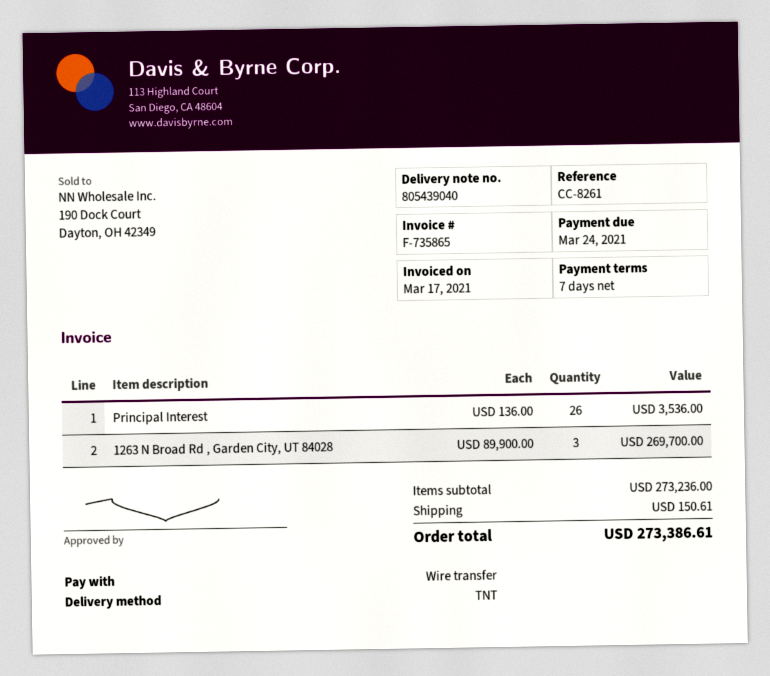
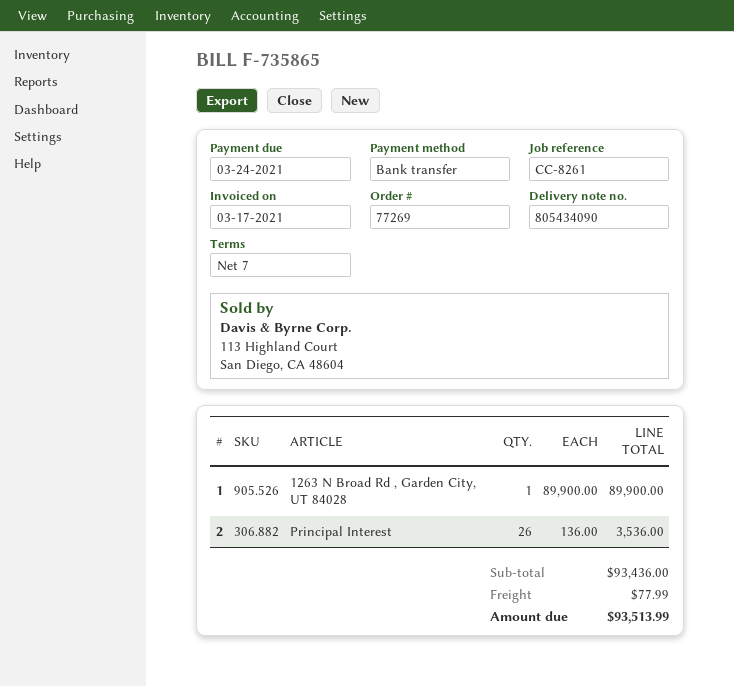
delivery note number: 805439040 -> 805434090
1263 N Broad Rd , Garden City, UT 84028: 3 x 89900.00 = 269700.00 -> 1 x 89900.00 = 89900.00
subtotal: 273236.00 -> 93436.00
shipping: 150.61 -> 77.99
total: 273386.61 -> 93513.99

